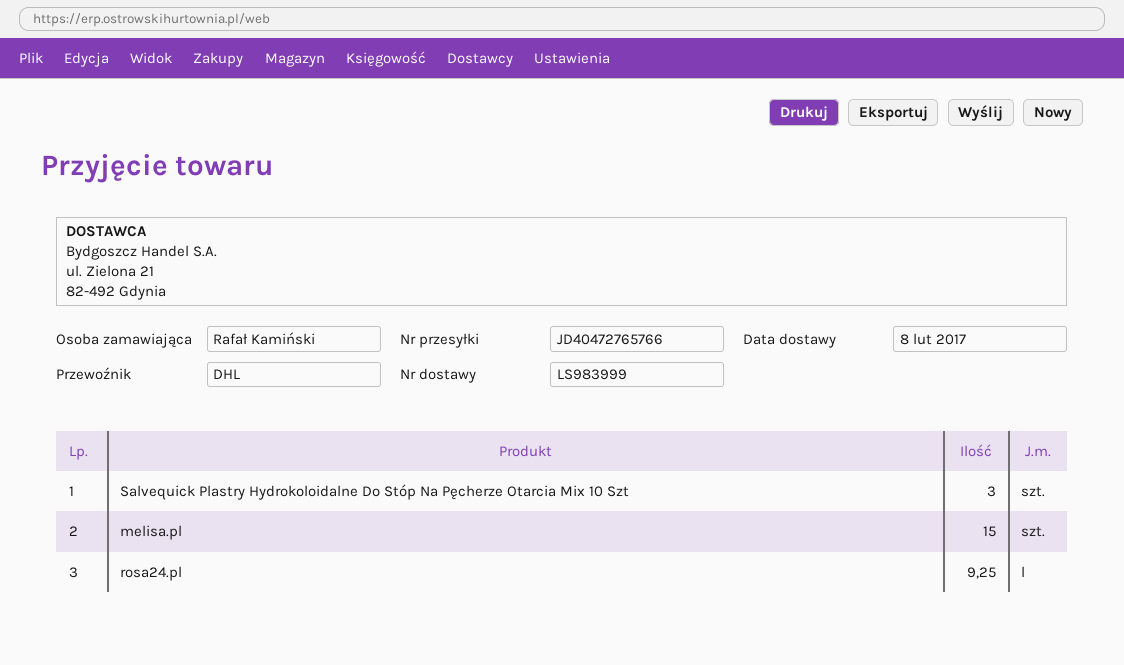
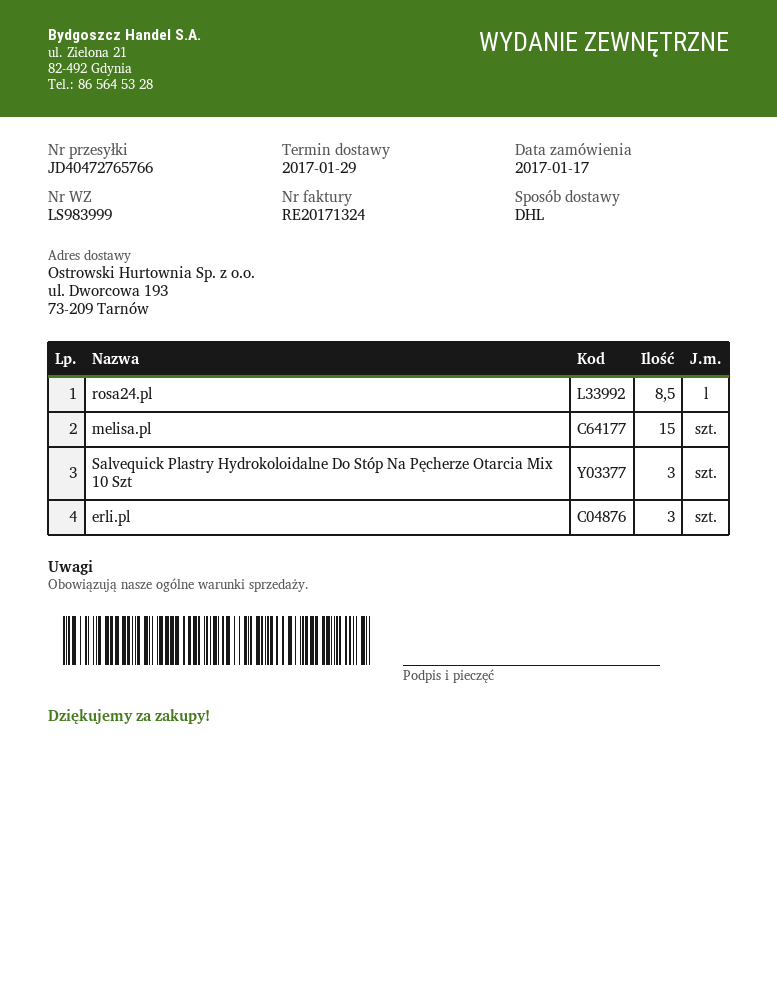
delivery date: 2017-02-08 -> 2017-01-29
rosa24.pl: 9.25 -> 8.5
erli.pl: none -> 3

